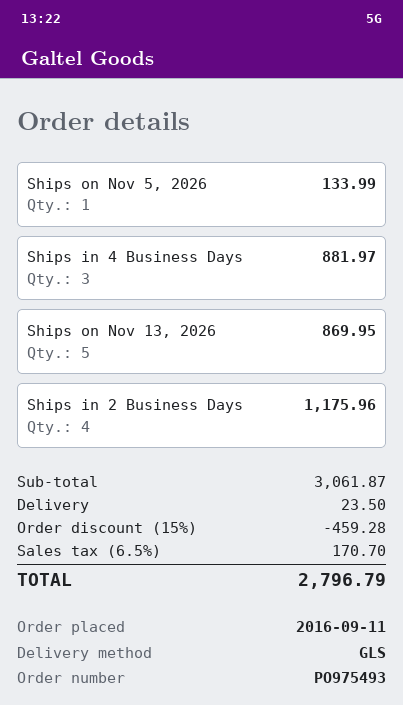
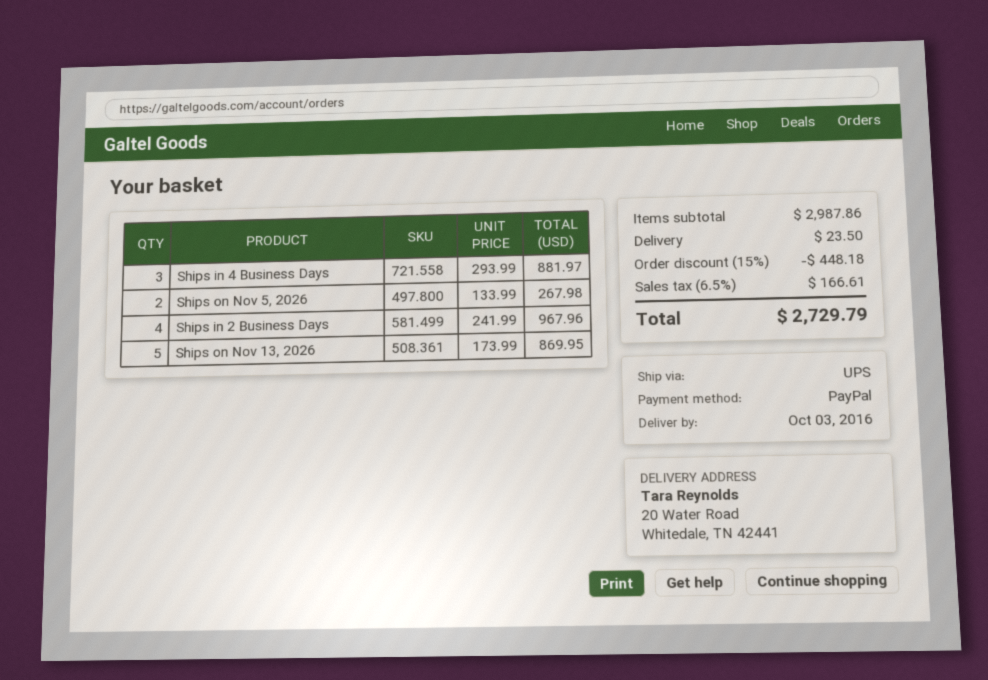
shipping method: GLS -> UPS
Ships on Nov 5, 2026: 1 for 133.99 -> 2 for 267.98
Ships in 2 Business Days: 4 for 1175.96 -> 4 for 967.96
subtotal: 3061.87 -> 2987.86
discount: 15% = 459.28 -> 15% = 448.18
tax: 6.5% = 170.70 -> 6.5% = 166.61
total: 2796.79 -> 2729.79

